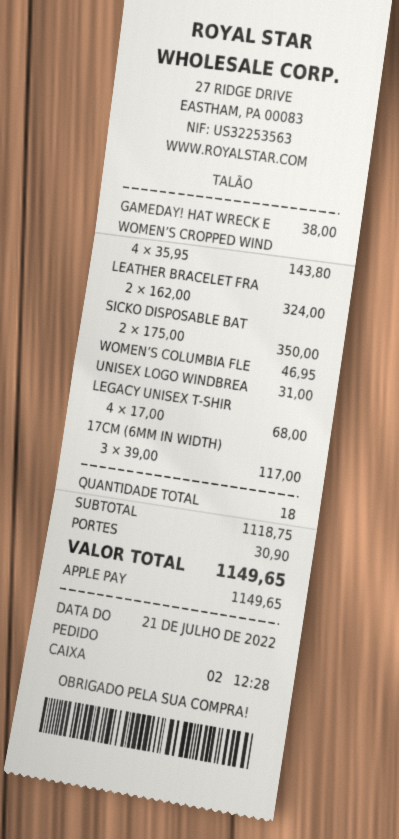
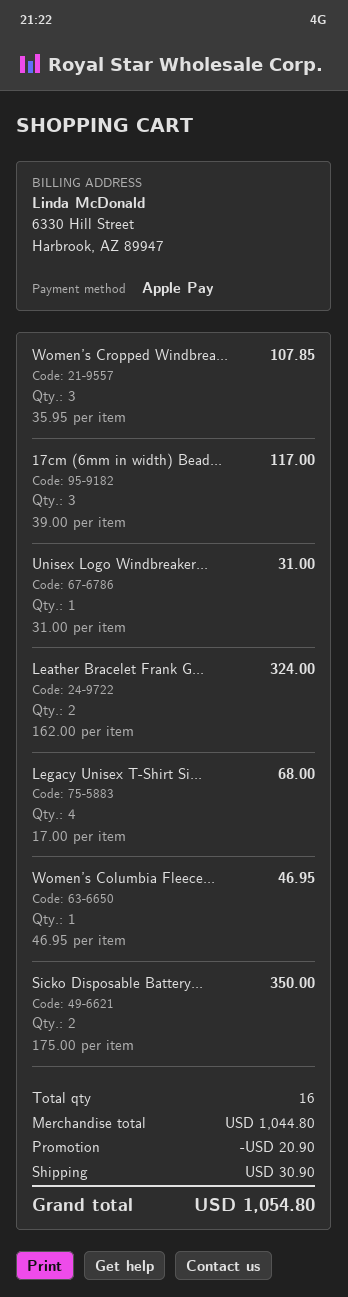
GAMEDAY! HAT WRECK E: 1 x 38.00 = 38.00 -> none
WOMEN’S CROPPED WIND: 4 x 35.95 = 143.80 -> 3 x 35.95 = 107.85
total quantity: 18 -> 16
subtotal: 1118.75 -> 1044.80
discount: none -> 20.90
total: 1149.65 -> 1054.80

